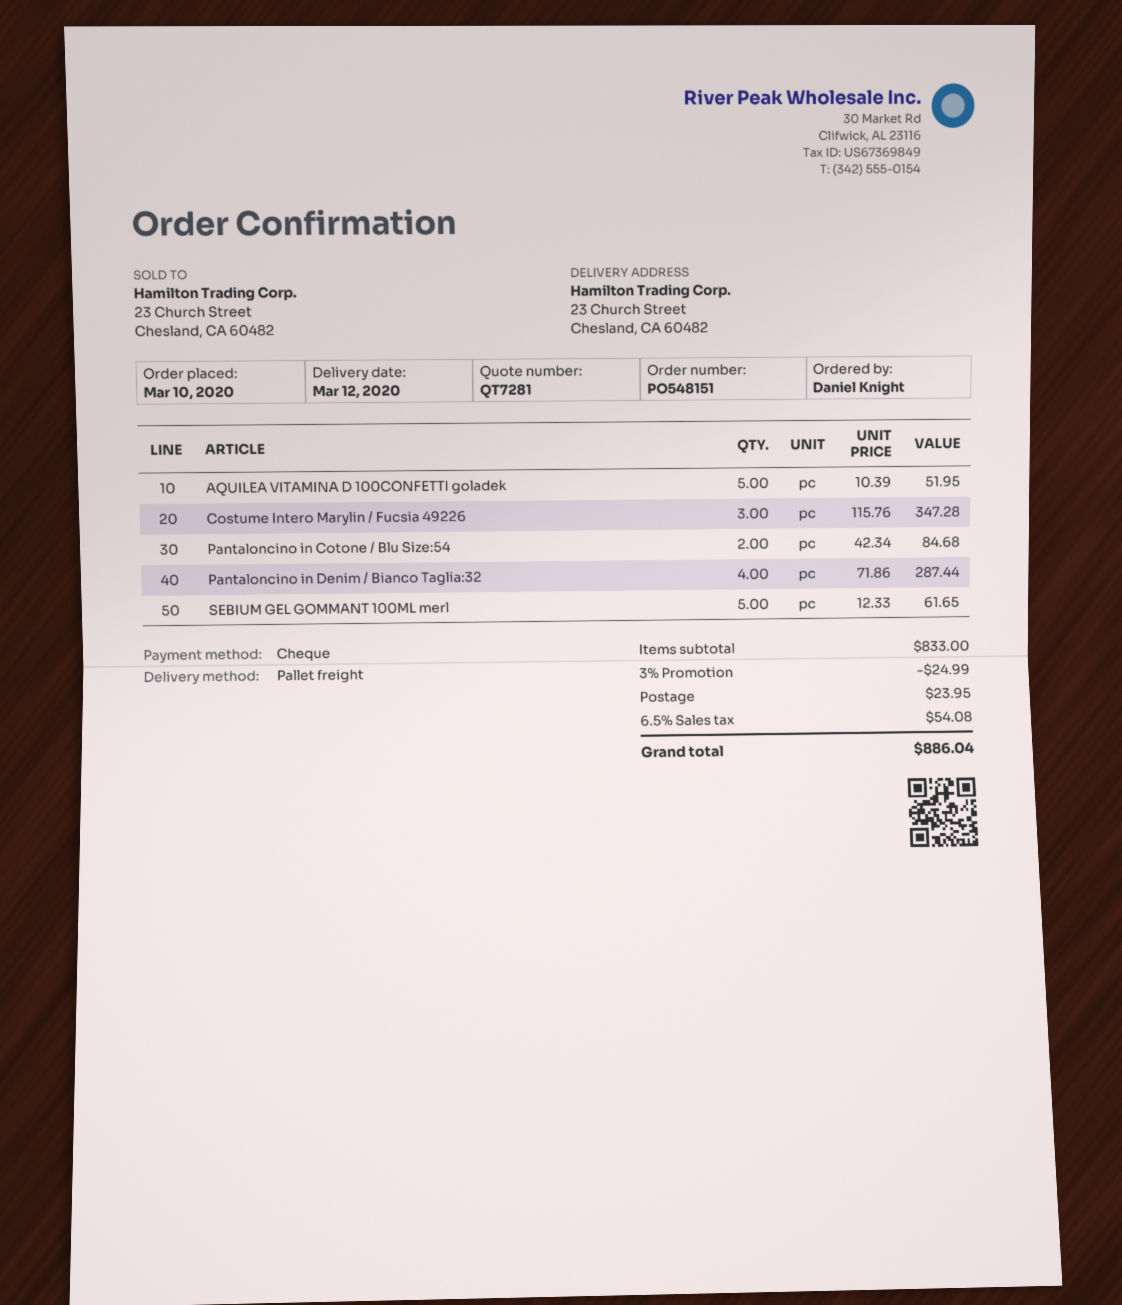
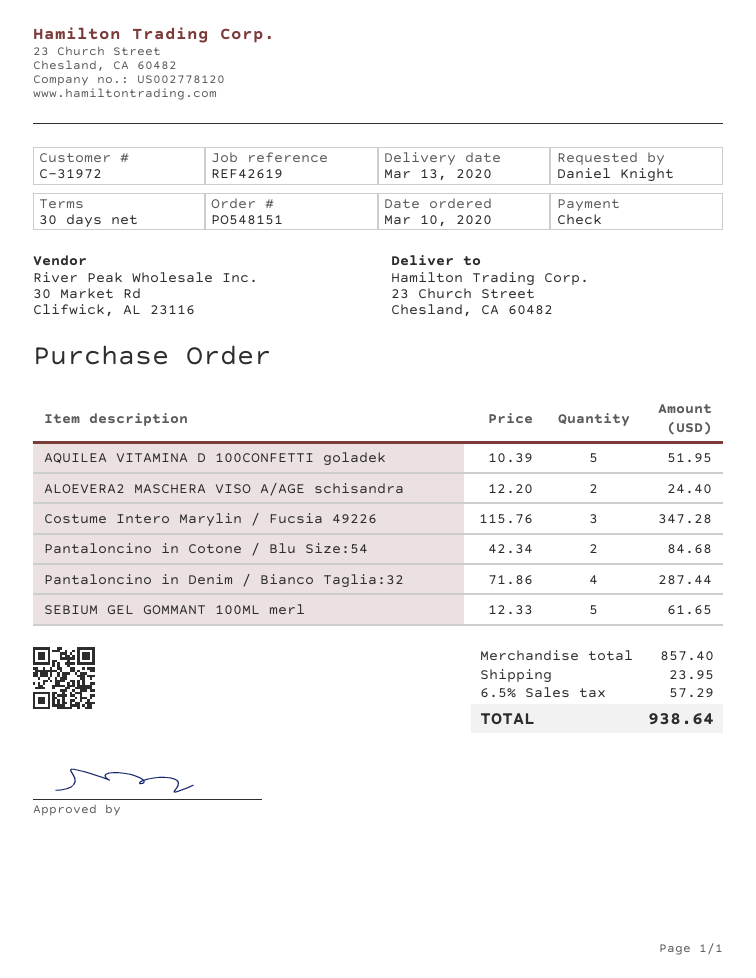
delivery date: 2020-03-12 -> 2020-03-13
ALOEVERA2 MASCHERA VISO A/AGE schisandra: none -> 2 x 12.20 = 24.40
subtotal: 833.00 -> 857.40
discount: 3% = 24.99 -> none
tax: 6.5% = 54.08 -> 6.5% = 57.29
total: 886.04 -> 938.64

